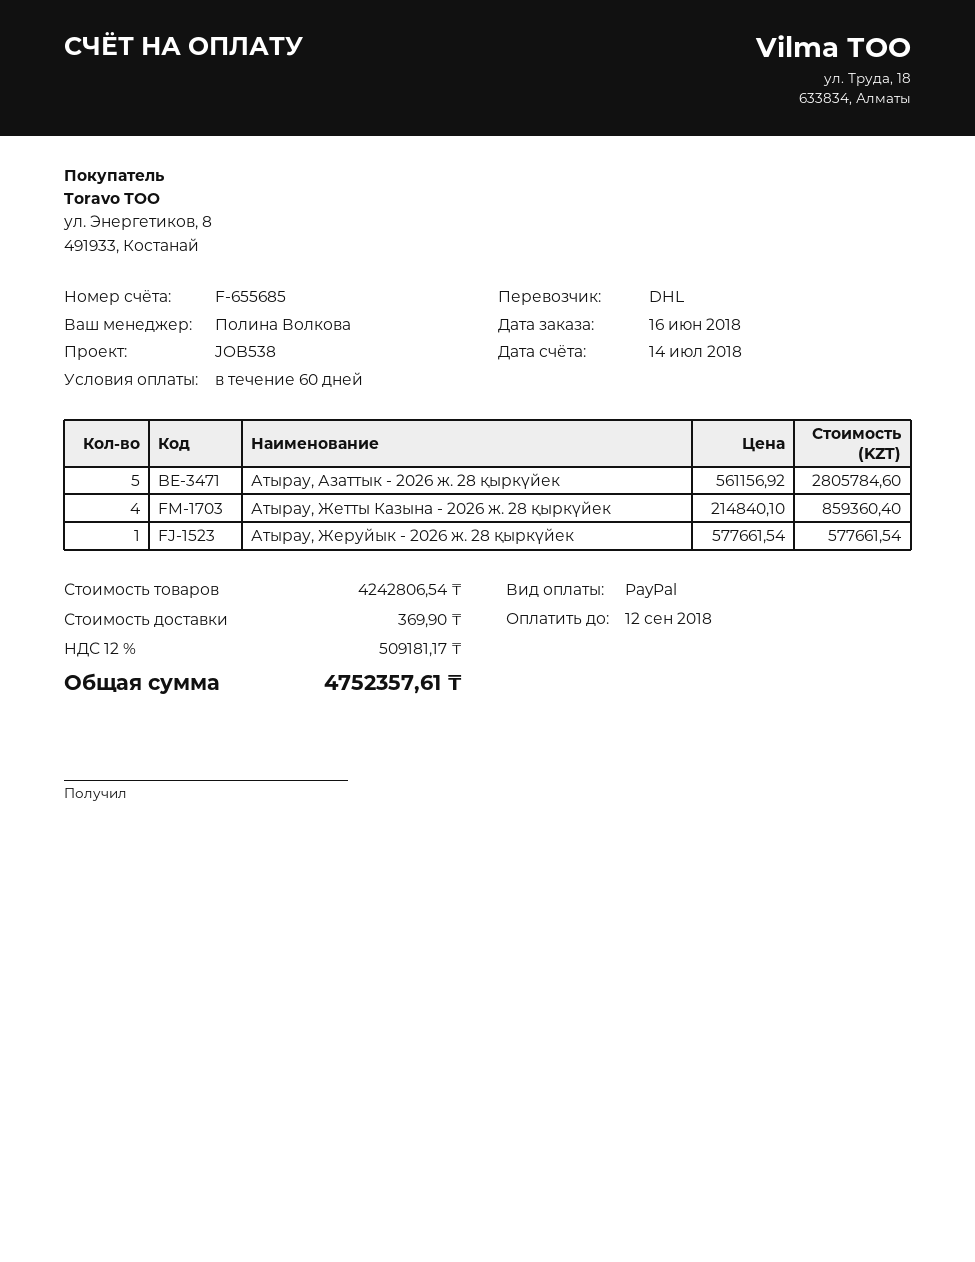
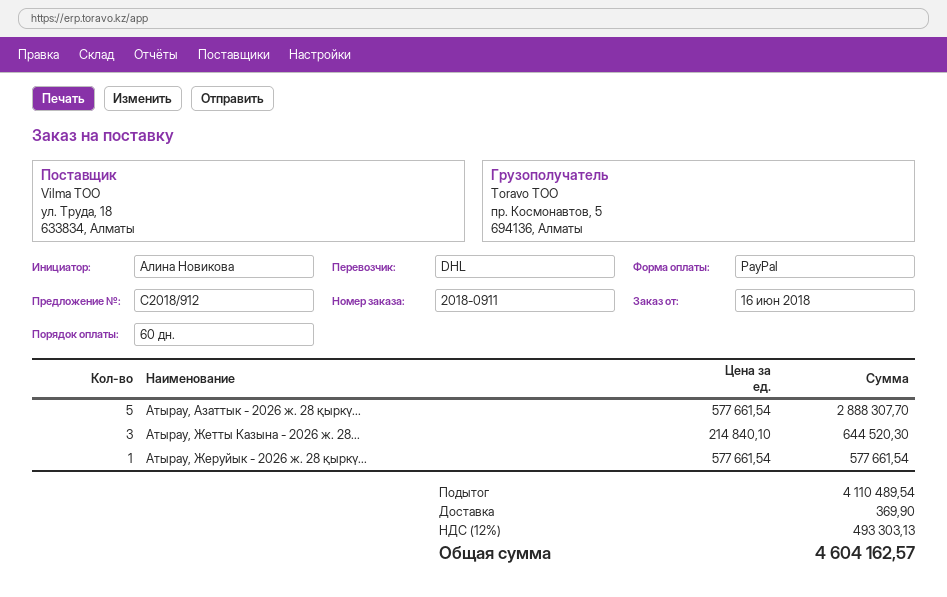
Атырау, Азаттык - 2026 ж. 28 қыркүйек: 5 x 561156.92 = 2805784.60 -> 5 x 577661.54 = 2888307.70
Атырау, Жетты Казына - 2026 ж. 28 қыркүйек: 4 x 214840.10 = 859360.40 -> 3 x 214840.10 = 644520.30
subtotal: 4242806.54 -> 4110489.54
tax: 12% = 509181.17 -> 12% = 493303.13
total: 4752357.61 -> 4604162.57

